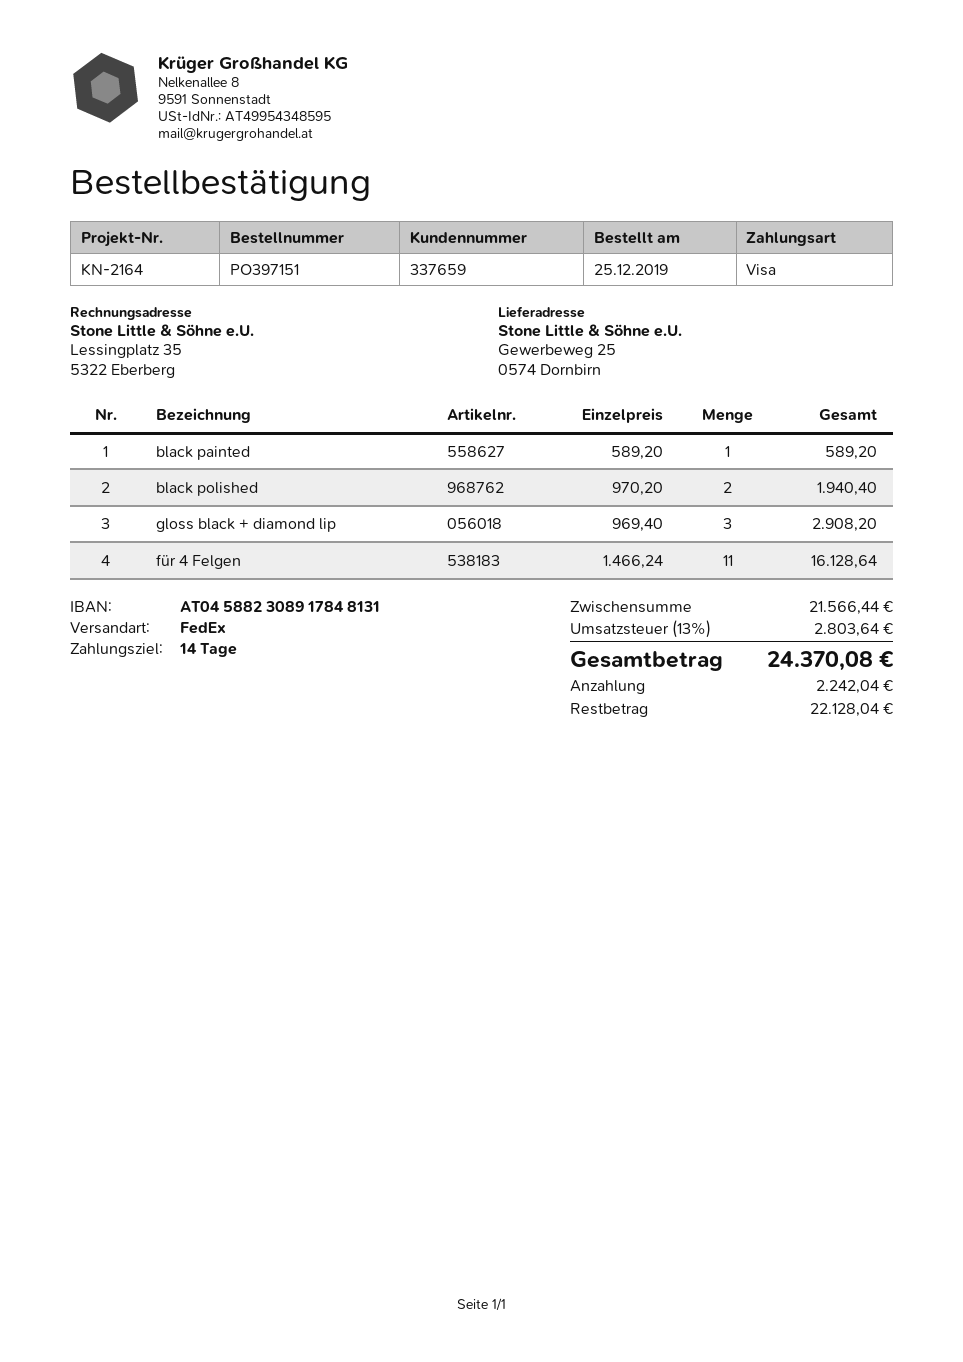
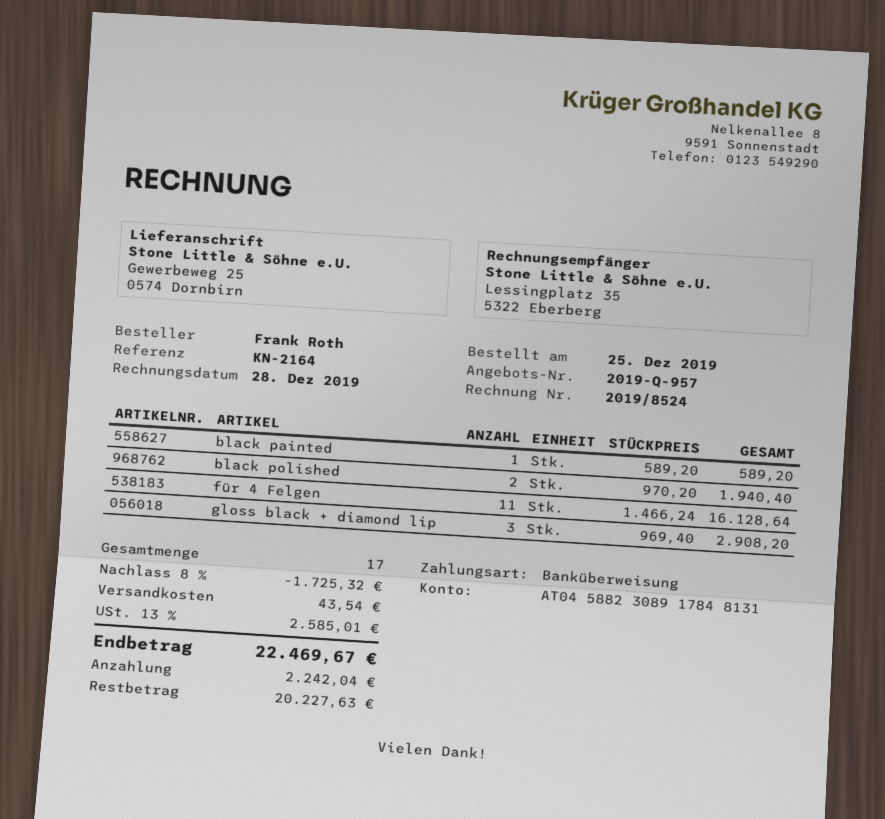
payment method: Visa -> bank transfer
discount: none -> 8% = 1725.32
shipping: none -> 43.54
tax: 13% = 2803.64 -> 13% = 2585.01
total: 24370.08 -> 22469.67
balance: 22128.04 -> 20227.63

